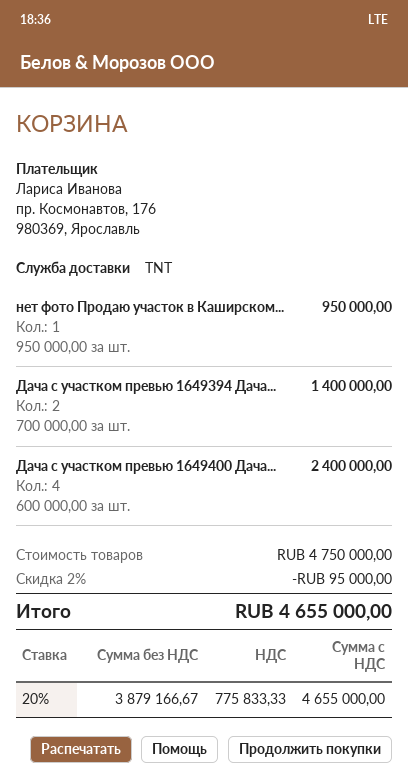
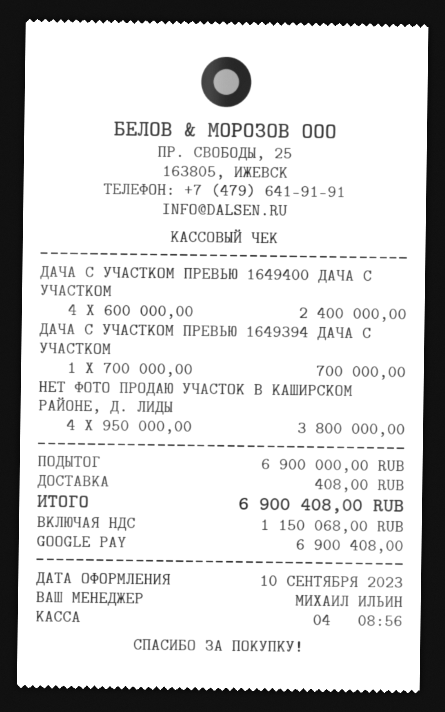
нет фото Продаю участок в Каширском...: 1 x 950000.00 = 950000.00 -> 4 x 950000.00 = 3800000.00
Дача с участком превью 1649394 Дача...: 2 x 700000.00 = 1400000.00 -> 1 x 700000.00 = 700000.00
subtotal: 4750000.00 -> 6900000.00
discount: 2% = 95000.00 -> none
shipping: none -> 408.00
tax: 775833.33 -> 1150068.00
total: 4655000.00 -> 6900408.00

